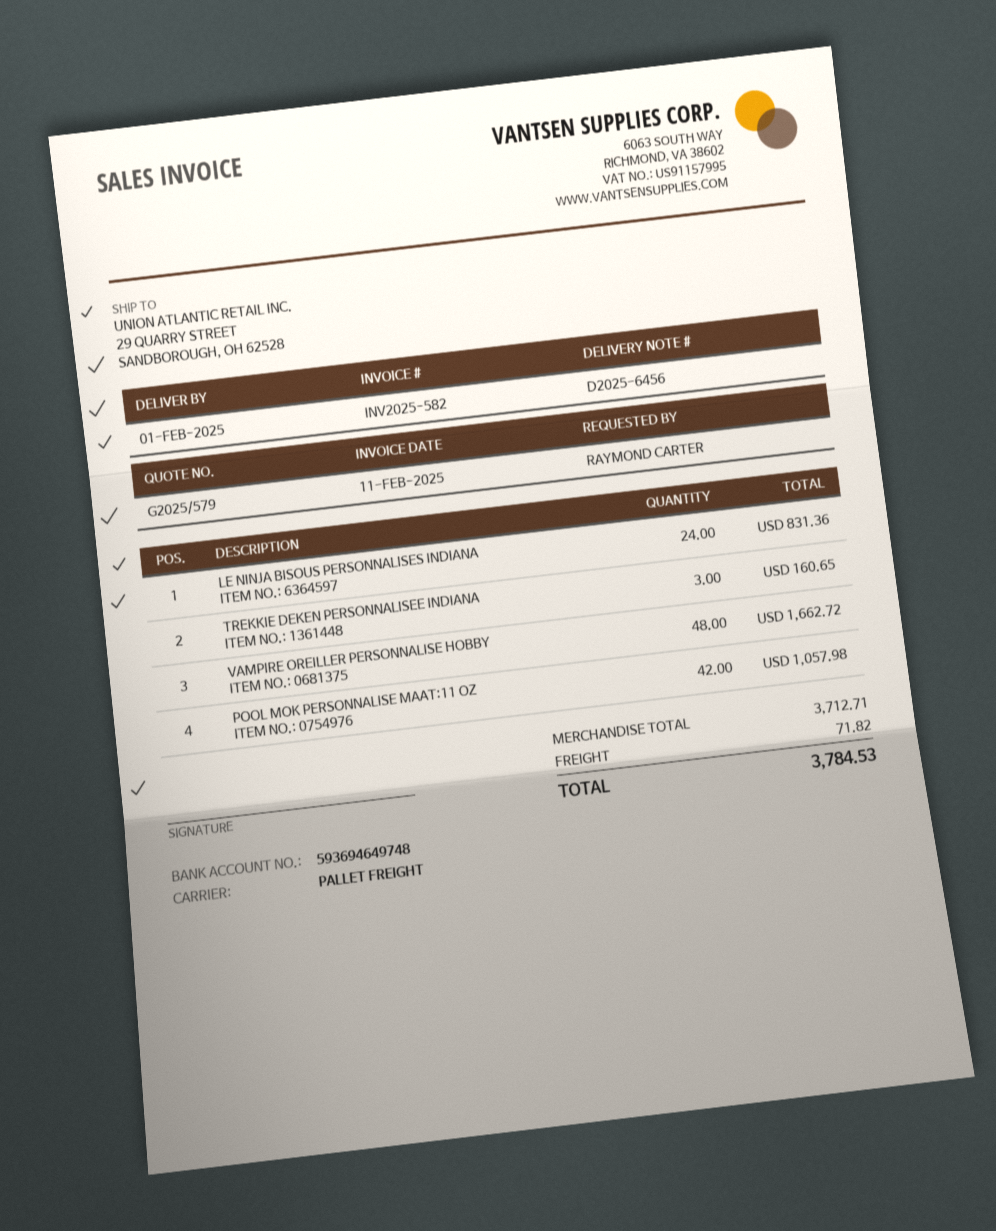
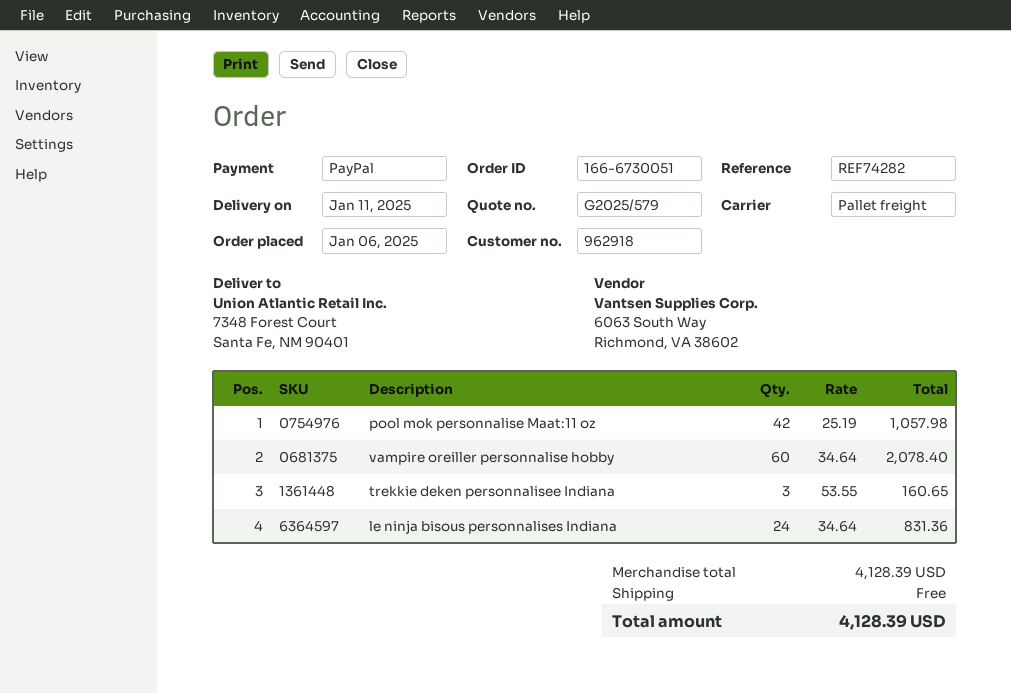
delivery date: 2025-02-01 -> 2025-01-11
ship to: 29 QUARRY STREET, SANDBOROUGH, OH 62528 -> 7348 Forest Court, Santa Fe, NM 90401
VAMPIRE OREILLER PERSONNALISE HOBBY: 48 for 1662.72 -> 60 for 2078.40
subtotal: 3712.71 -> 4128.39
shipping: 71.82 -> 0.00
total: 3784.53 -> 4128.39

